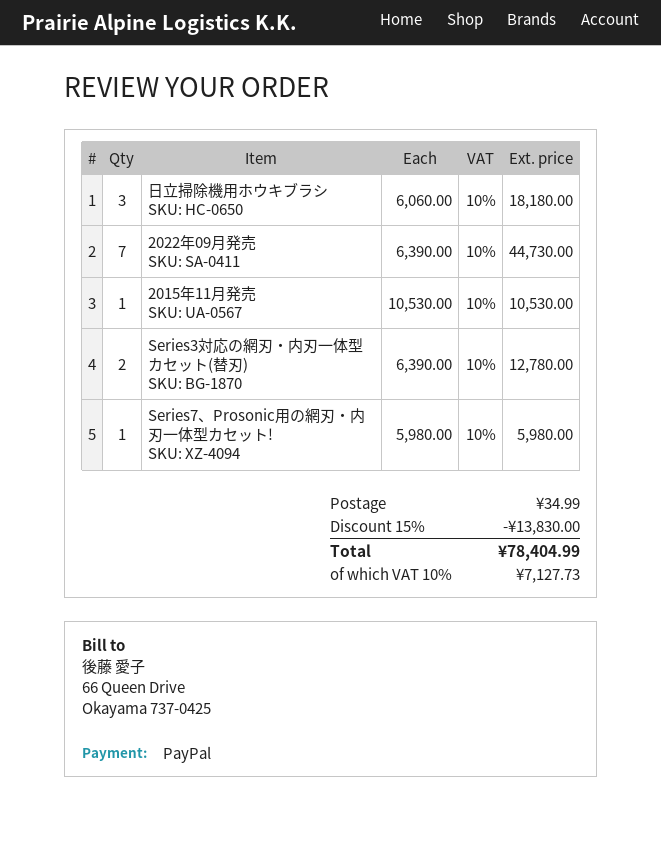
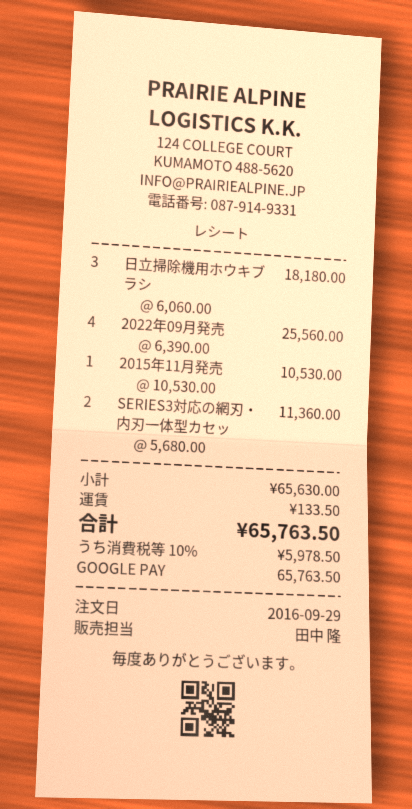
payment method: PayPal -> Google Pay
2022年09月発売: 7 x 6390.00 = 44730.00 -> 4 x 6390.00 = 25560.00
Series3対応の網刃・内刃一体型カセット(替刃): 2 x 6390.00 = 12780.00 -> 2 x 5680.00 = 11360.00
Series7、Prosonic用の網刃・内刃一体型カセット!: 1 x 5980.00 = 5980.00 -> none
discount: 15% = 13830.00 -> none
shipping: 34.99 -> 133.50
tax: 10% = 7127.73 -> 10% = 5978.50
total: 78404.99 -> 65763.50

